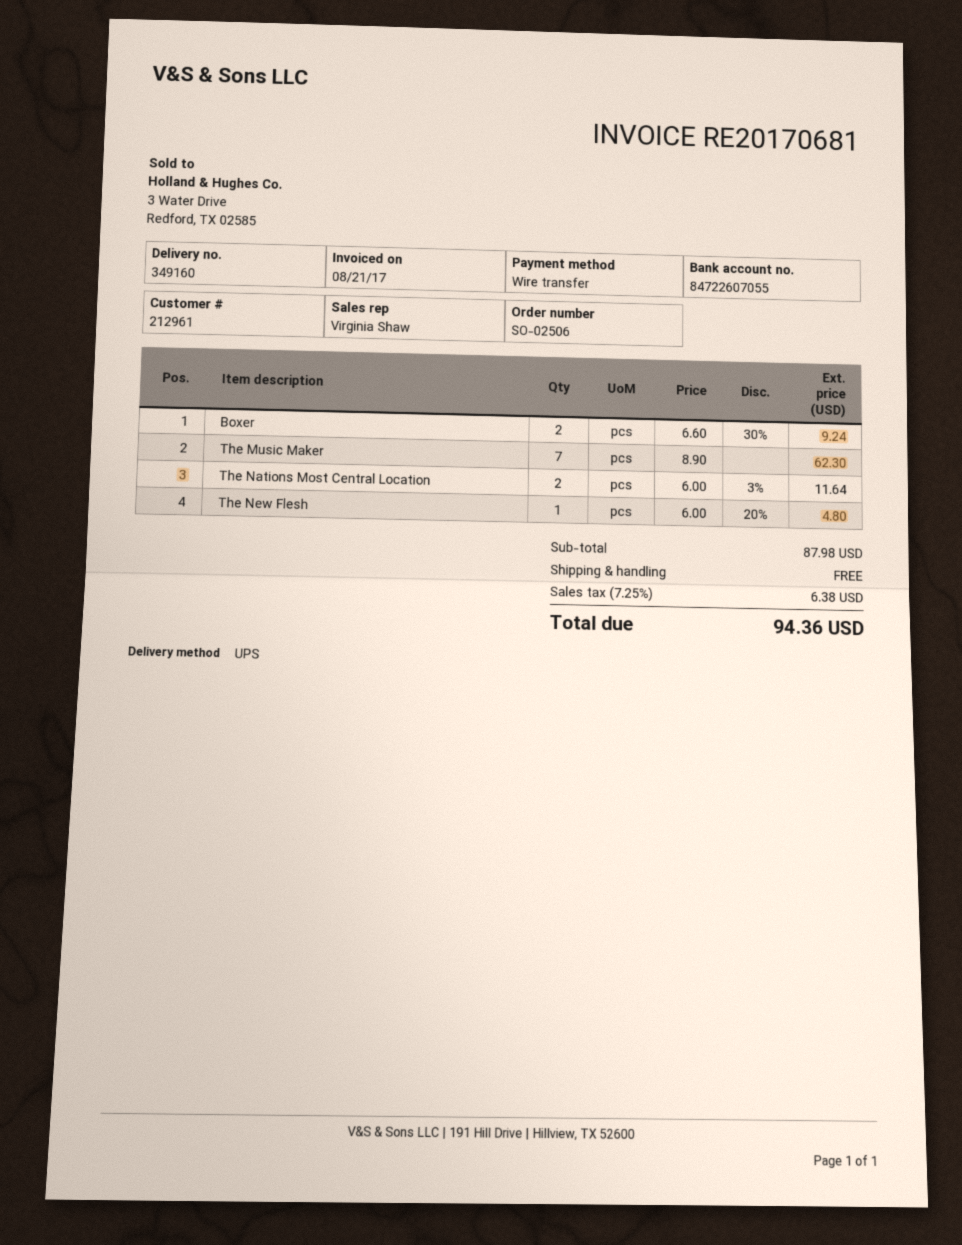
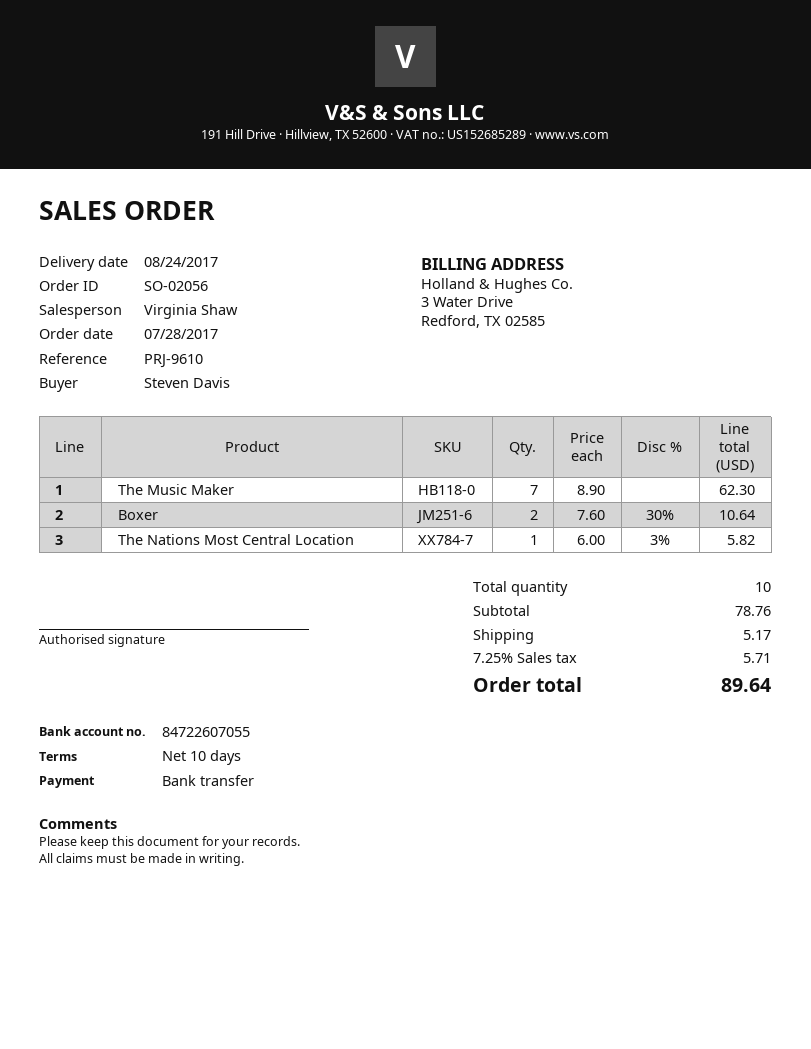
order number: SO-02506 -> SO-02056
Boxer: 2 x 6.60 - 30% = 9.24 -> 2 x 7.60 - 30% = 10.64
The Nations Most Central Location: 2 x 6.00 - 3% = 11.64 -> 1 x 6.00 - 3% = 5.82
The New Flesh: 1 x 6.00 - 20% = 4.80 -> none
subtotal: 87.98 -> 78.76
shipping: 0.00 -> 5.17
tax: 7.25% = 6.38 -> 7.25% = 5.71
total: 94.36 -> 89.64

